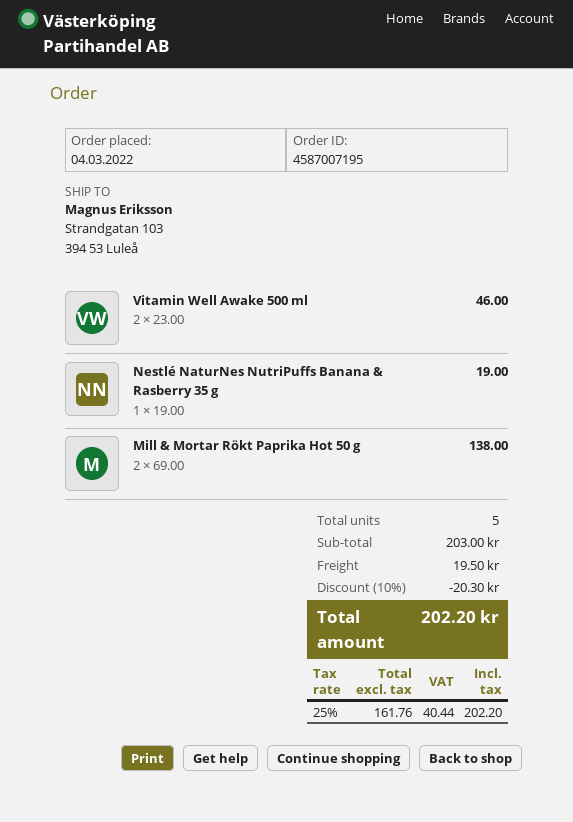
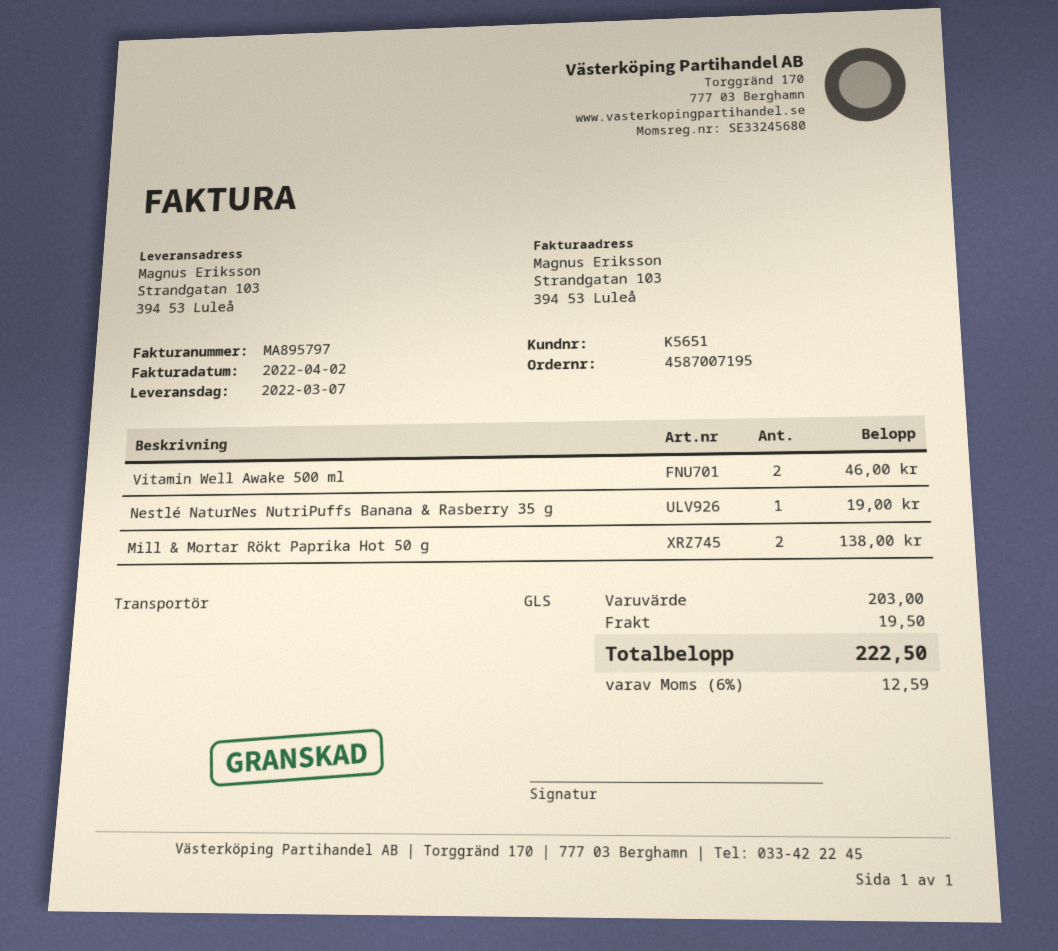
discount: 10% = 20.30 -> none
tax: 25% = 40.44 -> 6% = 12.59
total: 202.20 -> 222.50

